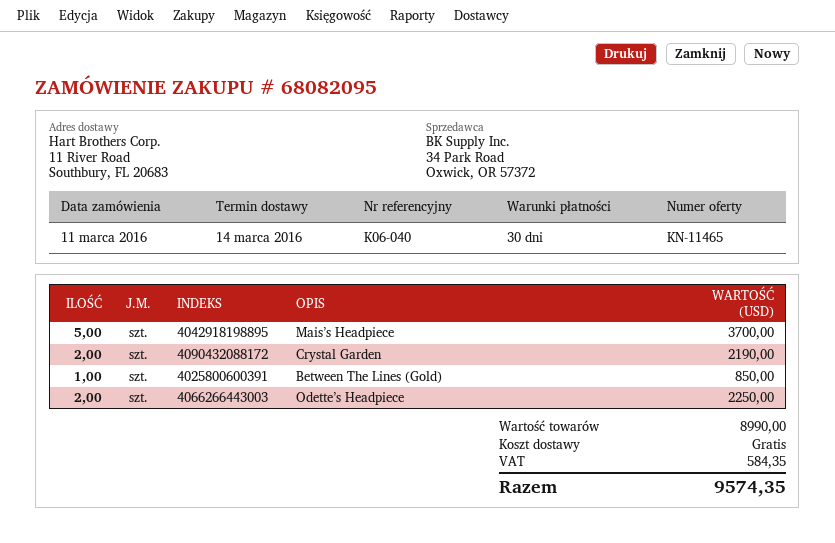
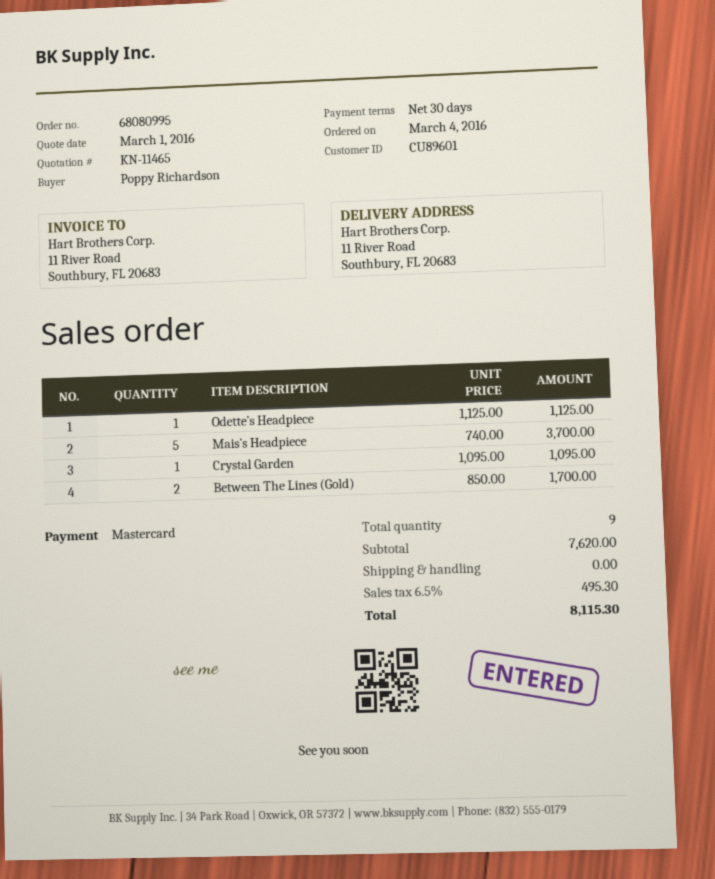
order number: 68082095 -> 68080995
order date: 2016-03-11 -> 2016-03-04
Crystal Garden: 2 for 2190.00 -> 1 for 1095.00
Between The Lines (Gold): 1 for 850.00 -> 2 for 1700.00
Odette’s Headpiece: 2 for 2250.00 -> 1 for 1125.00
subtotal: 8990.00 -> 7620.00
tax: 584.35 -> 495.30
total: 9574.35 -> 8115.30

